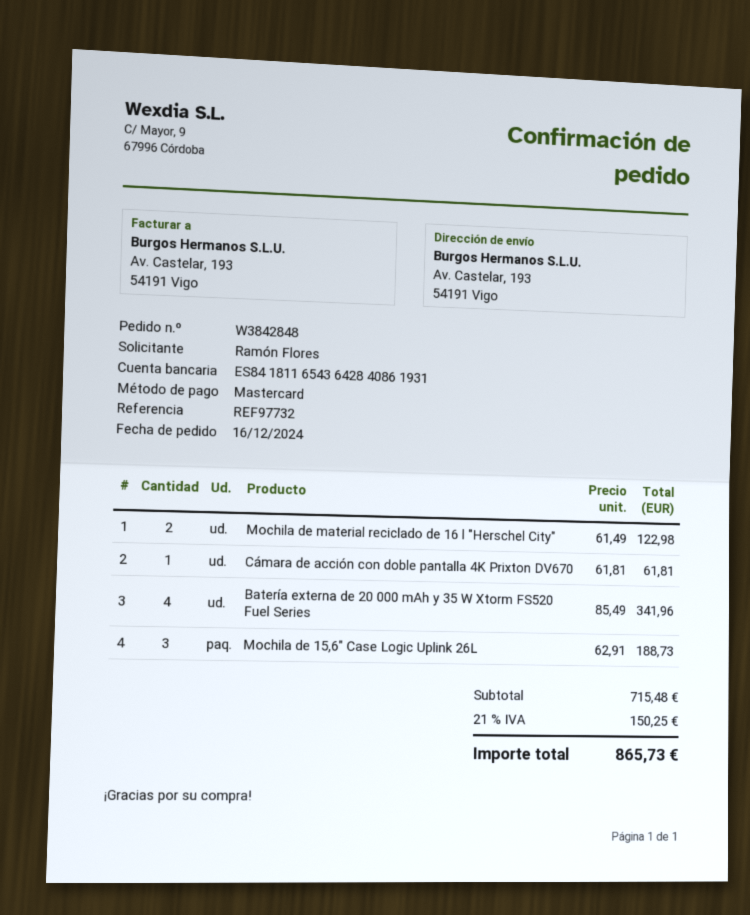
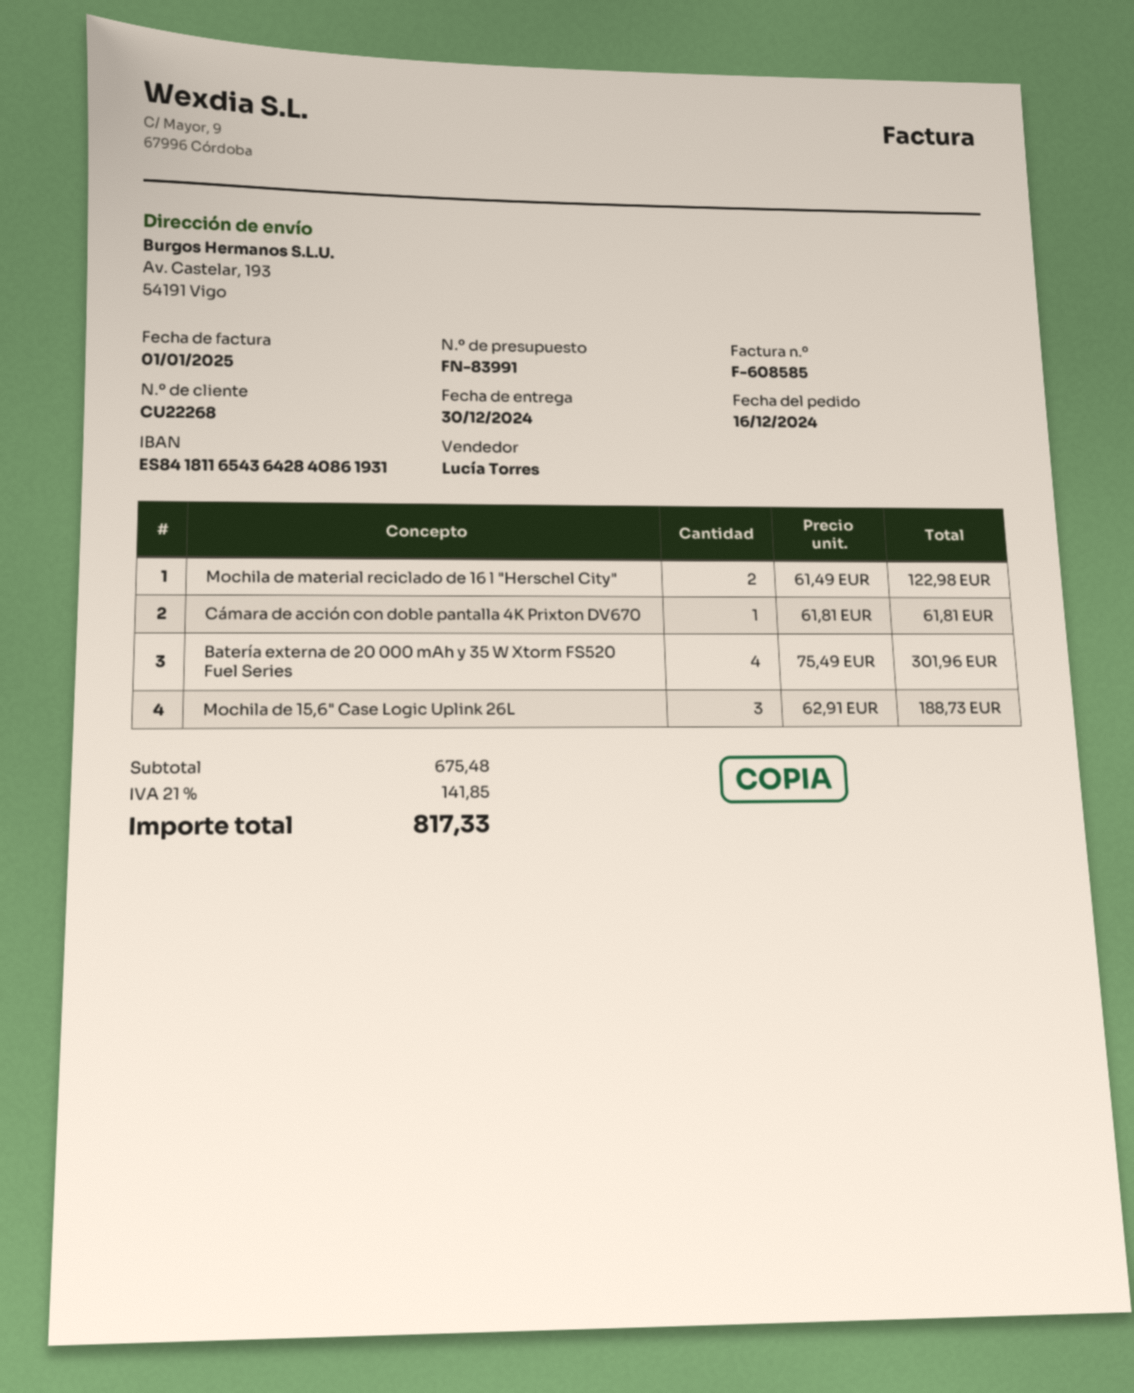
Batería externa de 20 000 mAh y 35 W Xtorm FS520 Fuel Series: 4 x 85.49 = 341.96 -> 4 x 75.49 = 301.96
subtotal: 715.48 -> 675.48
tax: 21% = 150.25 -> 21% = 141.85
total: 865.73 -> 817.33

